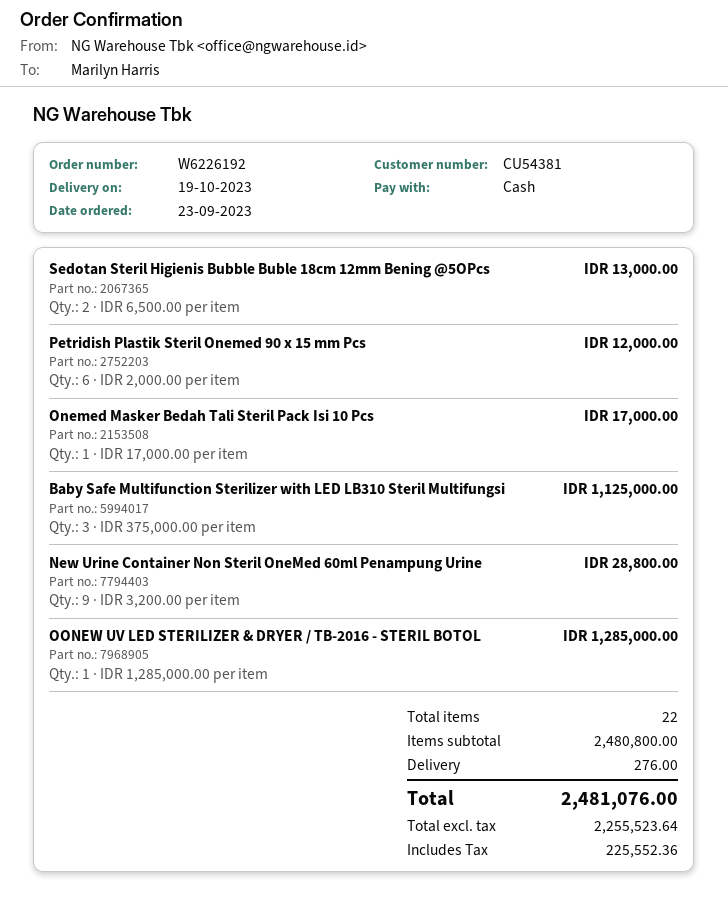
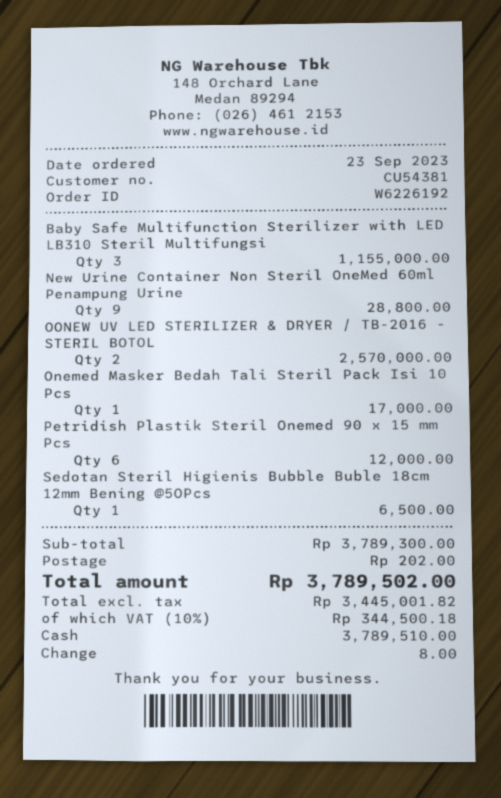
Sedotan Steril Higienis Bubble Buble 18cm 12mm Bening @5OPcs: 2 for 13000.00 -> 1 for 6500.00
Baby Safe Multifunction Sterilizer with LED LB310 Steril Multifungsi: 3 for 1125000.00 -> 3 for 1155000.00
OONEW UV LED STERILIZER & DRYER / TB-2016 - STERIL BOTOL: 1 for 1285000.00 -> 2 for 2570000.00
subtotal: 2480800.00 -> 3789300.00
shipping: 276.00 -> 202.00
net: 2255523.64 -> 3445001.82
tax: 225552.36 -> 344500.18
total: 2481076.00 -> 3789502.00

